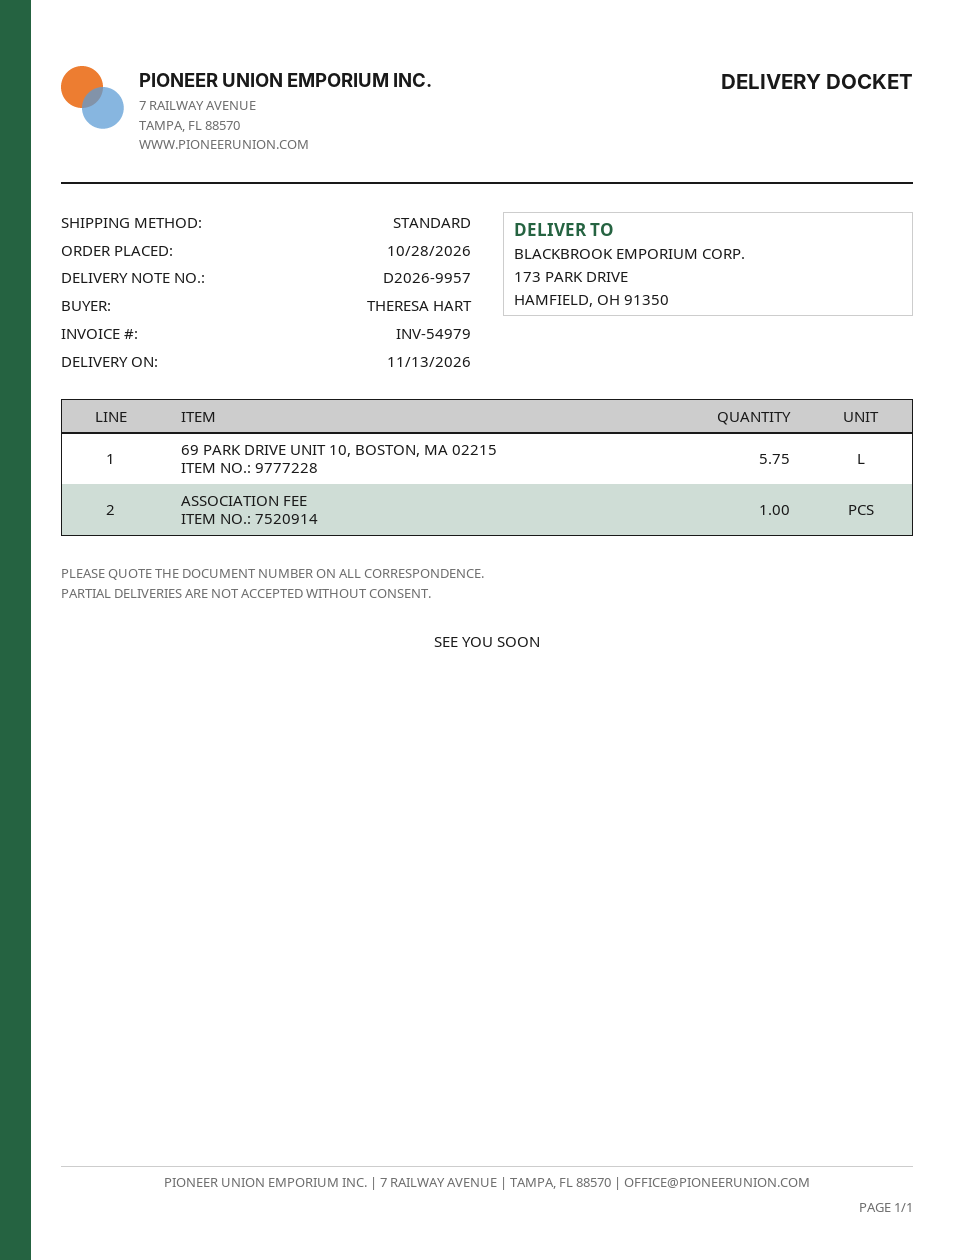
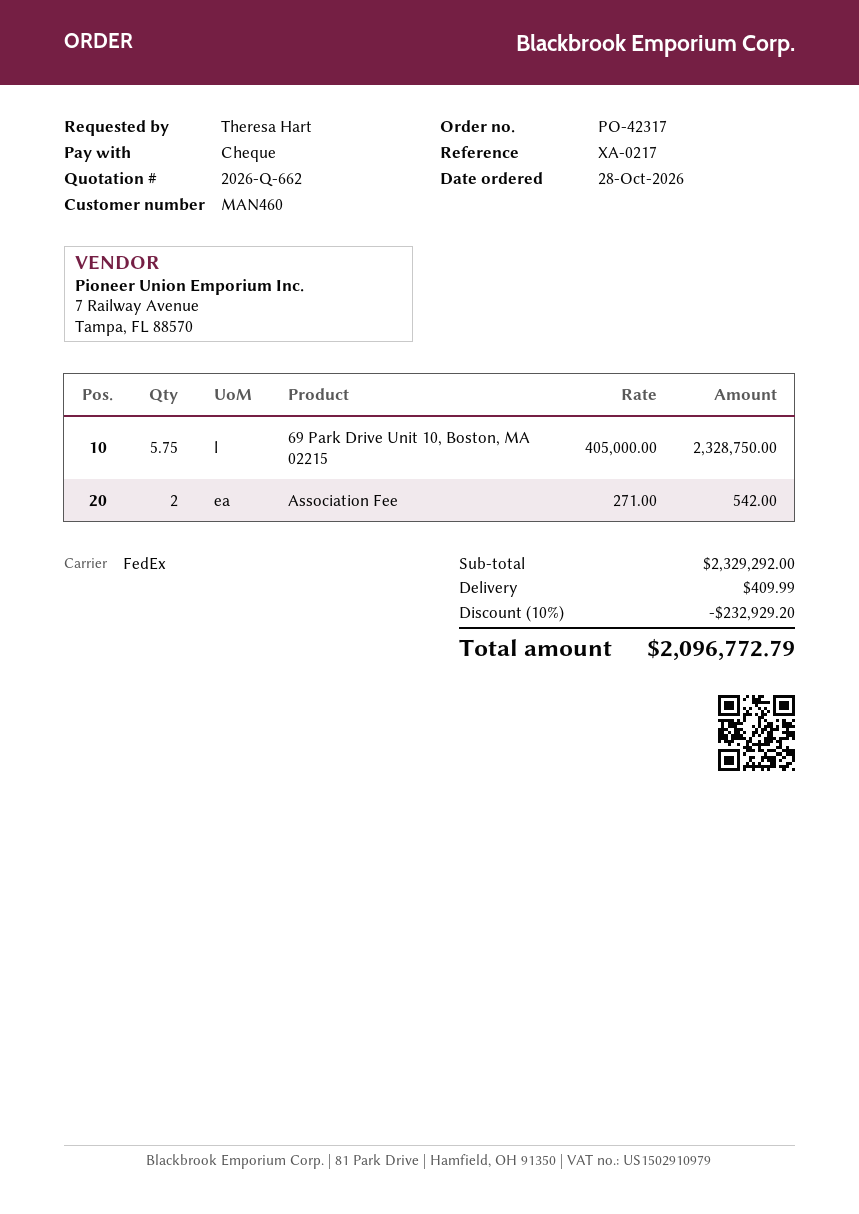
shipping method: standard -> FedEx
ASSOCIATION FEE: 1 -> 2

